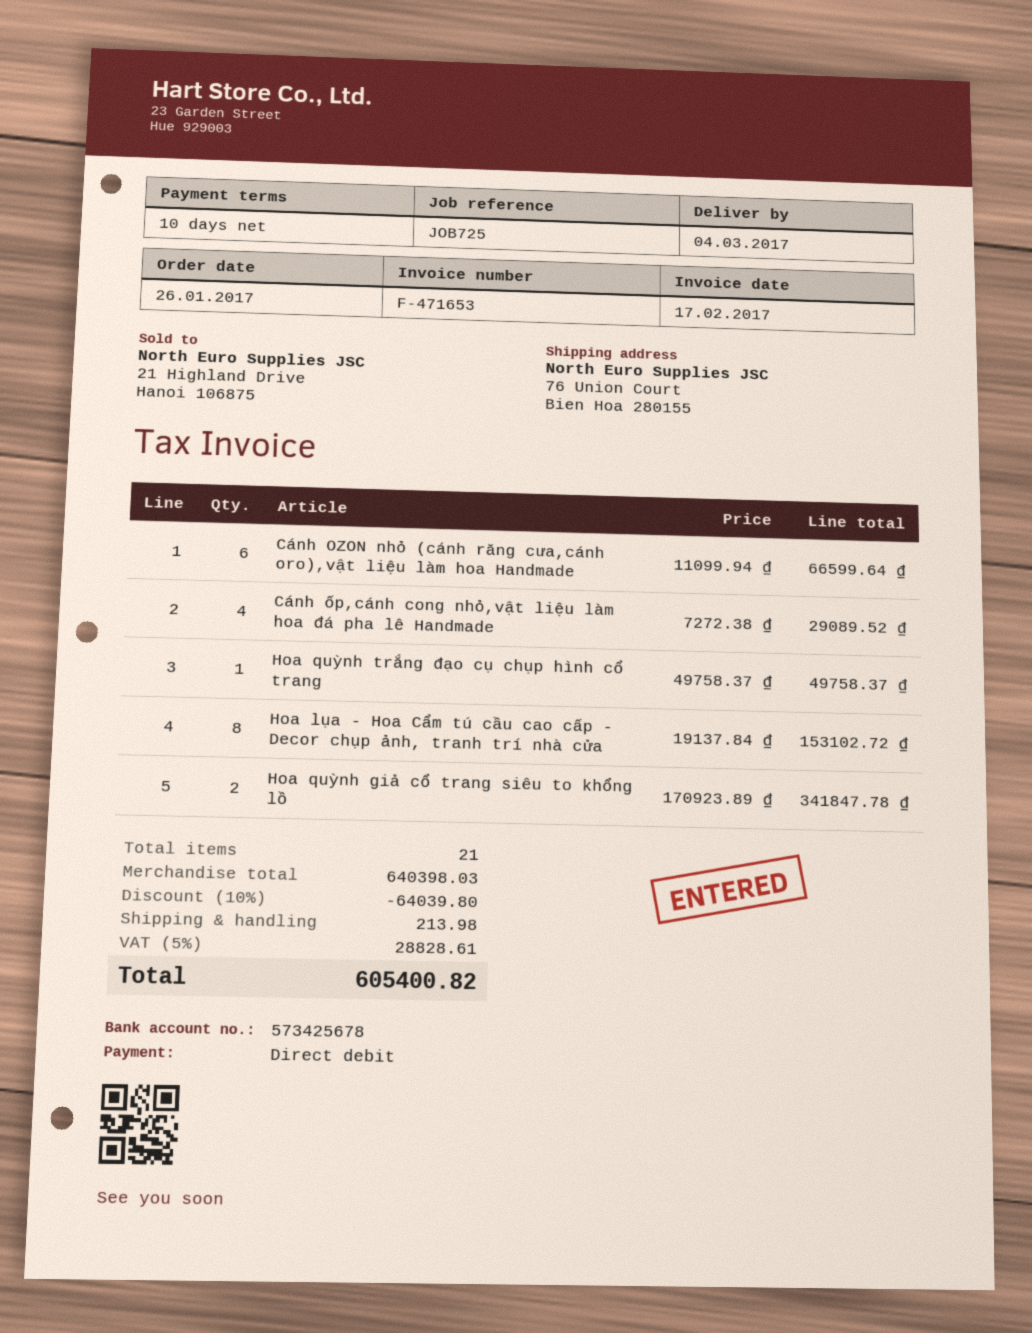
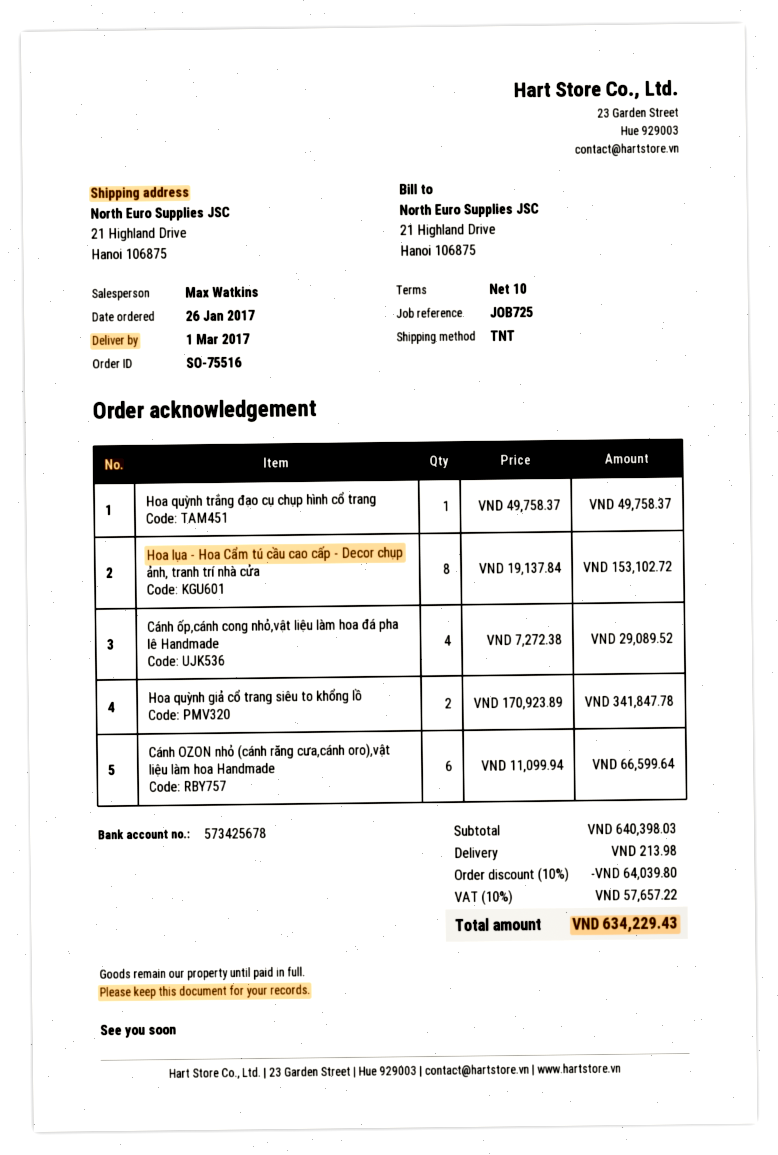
delivery date: 2017-03-04 -> 2017-03-01
ship to: 76 Union Court, Bien Hoa 280155 -> 21 Highland Drive, Hanoi 106875
tax: 5% = 28828.61 -> 10% = 57657.22
total: 605400.82 -> 634229.43

